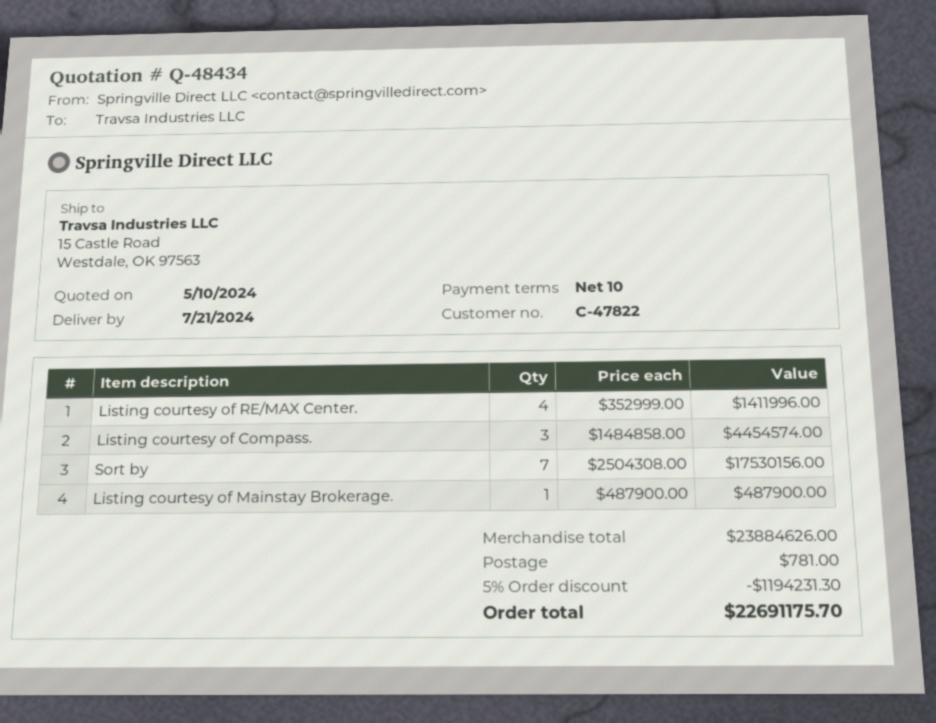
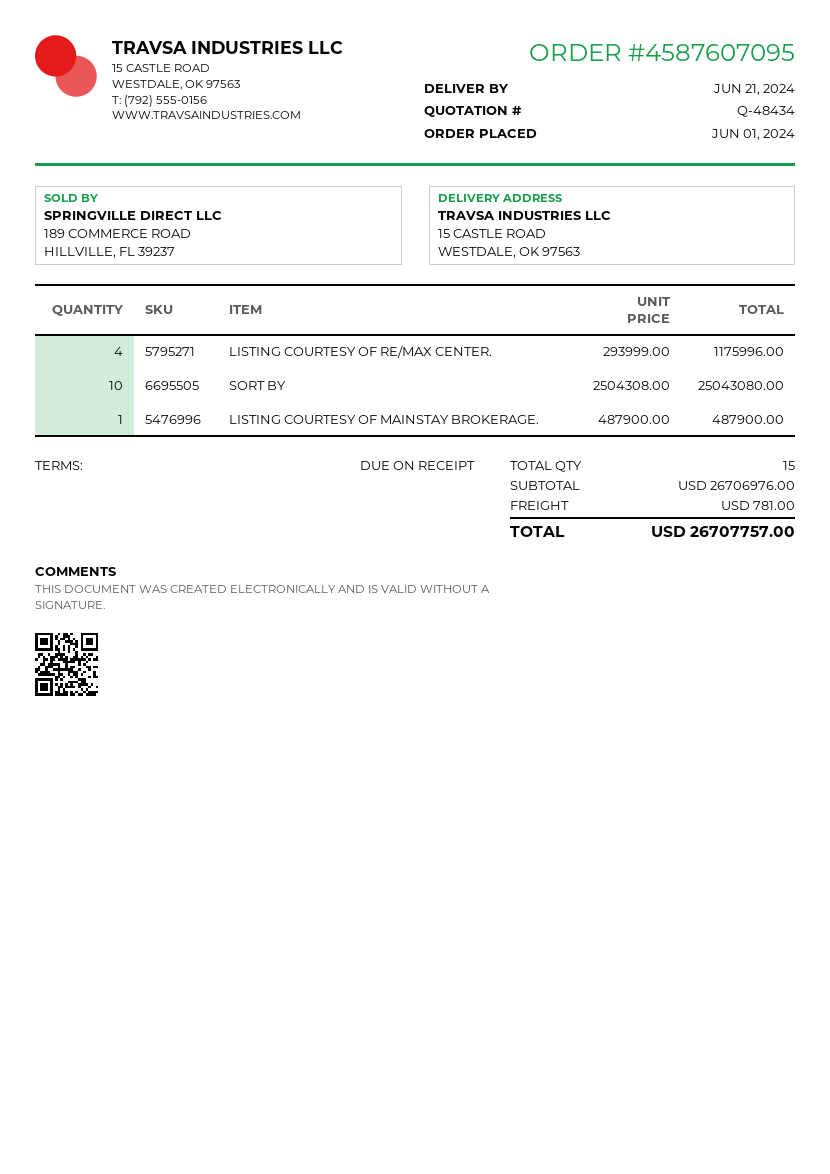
delivery date: 2024-07-21 -> 2024-06-21
payment terms: 10 days -> on receipt
Listing courtesy of RE/MAX Center.: 4 x 352999.00 = 1411996.00 -> 4 x 293999.00 = 1175996.00
Listing courtesy of Compass.: 3 x 1484858.00 = 4454574.00 -> none
Sort by: 7 x 2504308.00 = 17530156.00 -> 10 x 2504308.00 = 25043080.00
subtotal: 23884626.00 -> 26706976.00
discount: 5% = 1194231.30 -> none
total: 22691175.70 -> 26707757.00

